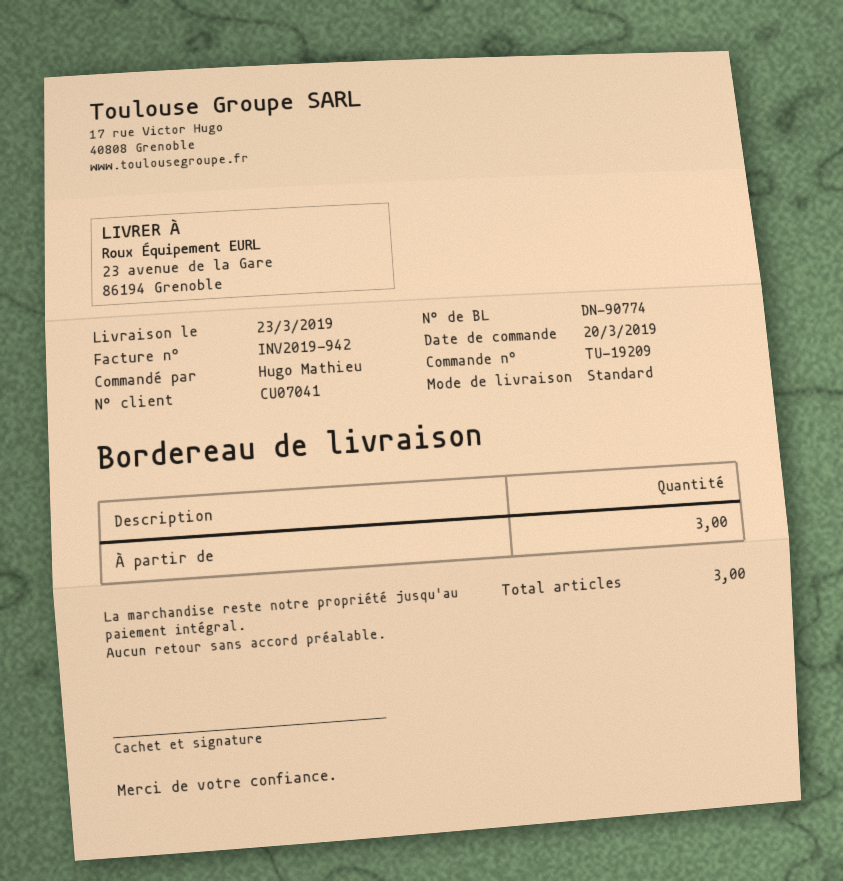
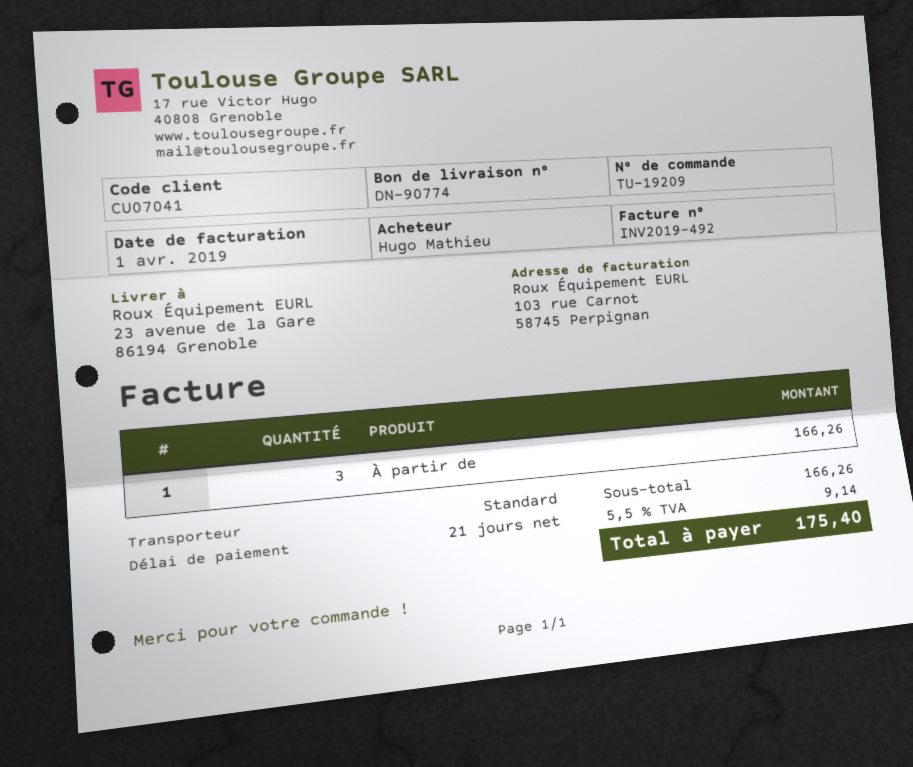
invoice number: INV2019-942 -> INV2019-492

